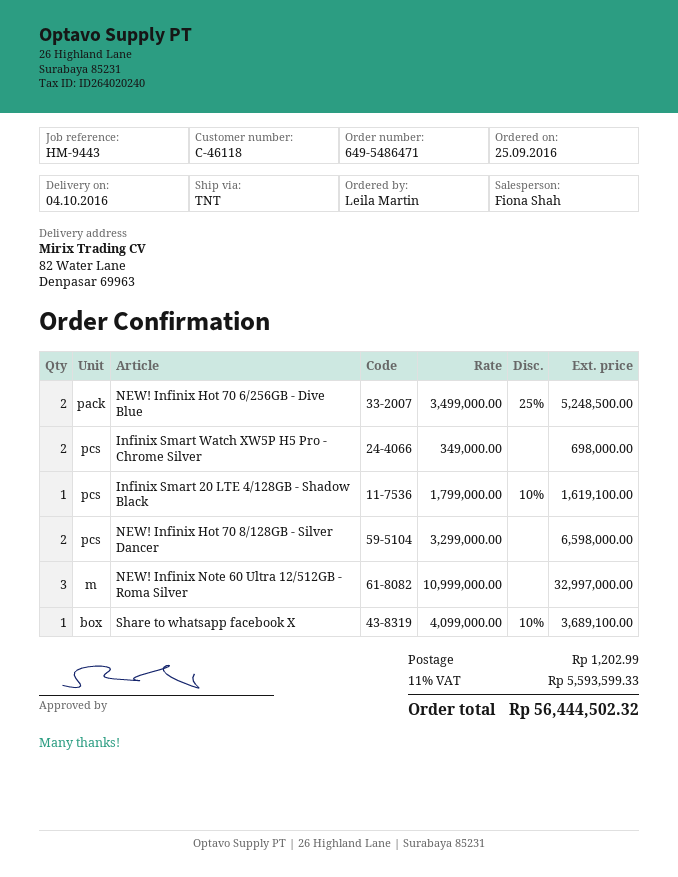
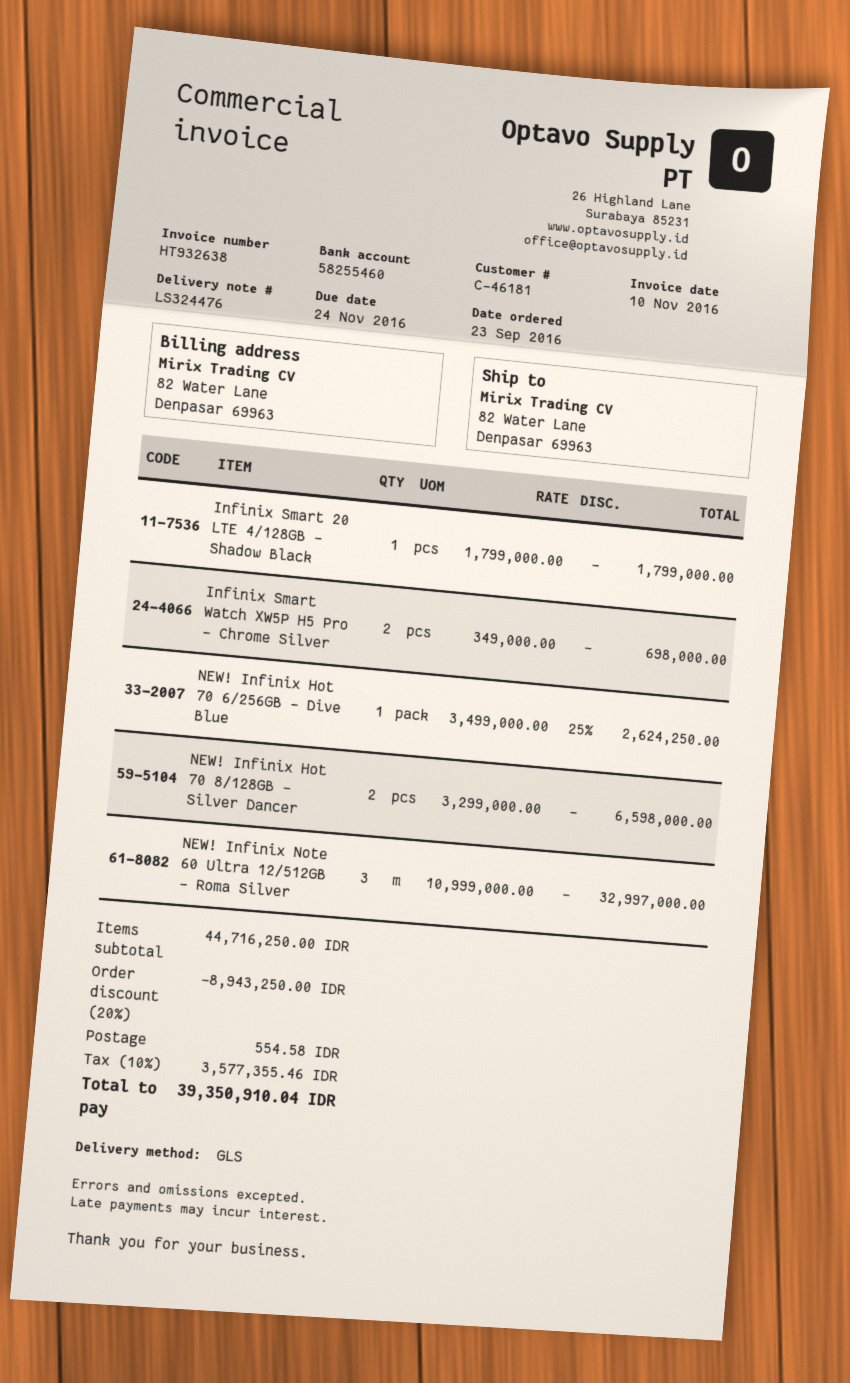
order date: 2016-09-25 -> 2016-09-23
customer number: C-46118 -> C-46181
shipping method: TNT -> GLS
NEW! Infinix Hot 70 6/256GB - Dive Blue: 2 x 3499000.00 - 25% = 5248500.00 -> 1 x 3499000.00 - 25% = 2624250.00
Infinix Smart 20 LTE 4/128GB - Shadow Black: 1 x 1799000.00 - 10% = 1619100.00 -> 1 x 1799000.00 = 1799000.00
Share to whatsapp facebook X: 1 x 4099000.00 - 10% = 3689100.00 -> none
discount: none -> 20% = 8943250.00
shipping: 1202.99 -> 554.58
tax: 11% = 5593599.33 -> 10% = 3577355.46
total: 56444502.32 -> 39350910.04

